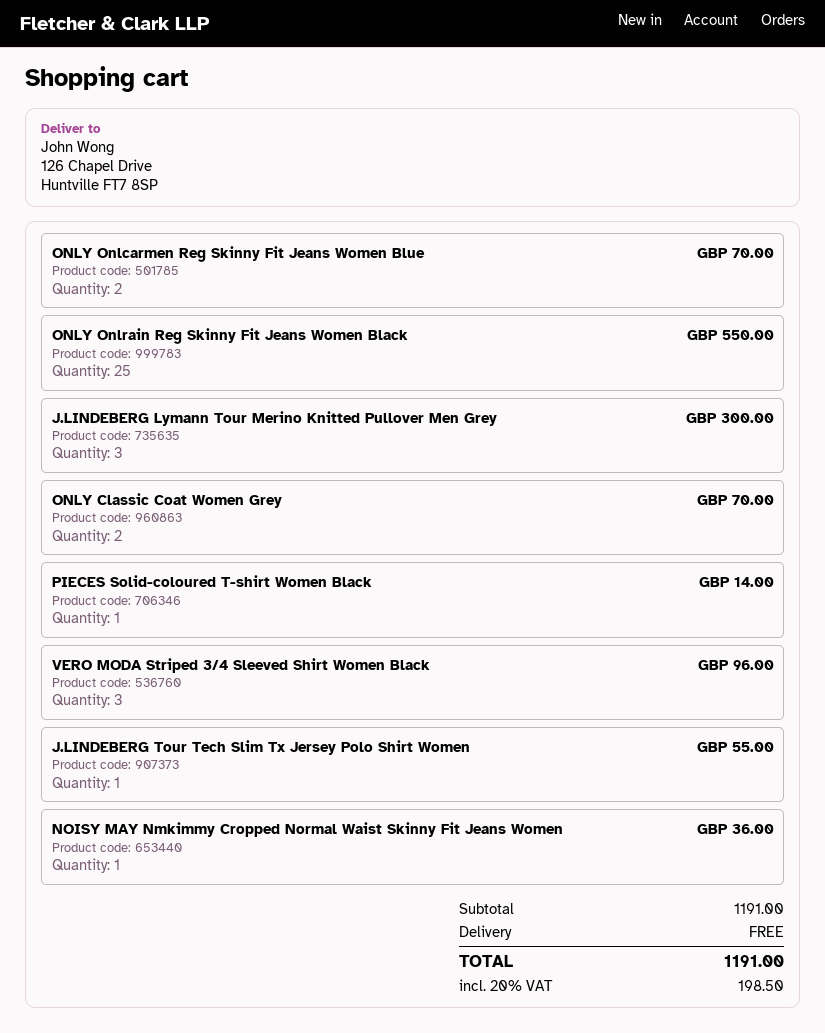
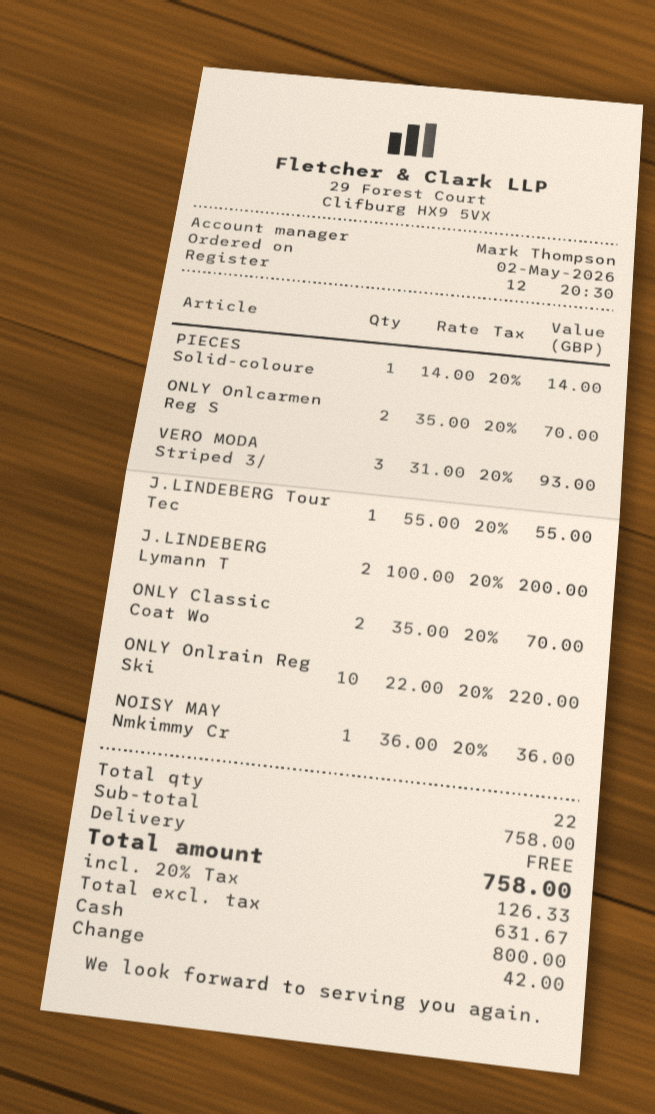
ONLY Onlrain Reg Skinny Fit Jeans Women Black: 25 for 550.00 -> 10 for 220.00
J.LINDEBERG Lymann Tour Merino Knitted Pullover Men Grey: 3 for 300.00 -> 2 for 200.00
VERO MODA Striped 3/4 Sleeved Shirt Women Black: 3 for 96.00 -> 3 for 93.00
subtotal: 1191.00 -> 758.00
tax: 20% = 198.50 -> 20% = 126.33
total: 1191.00 -> 758.00

